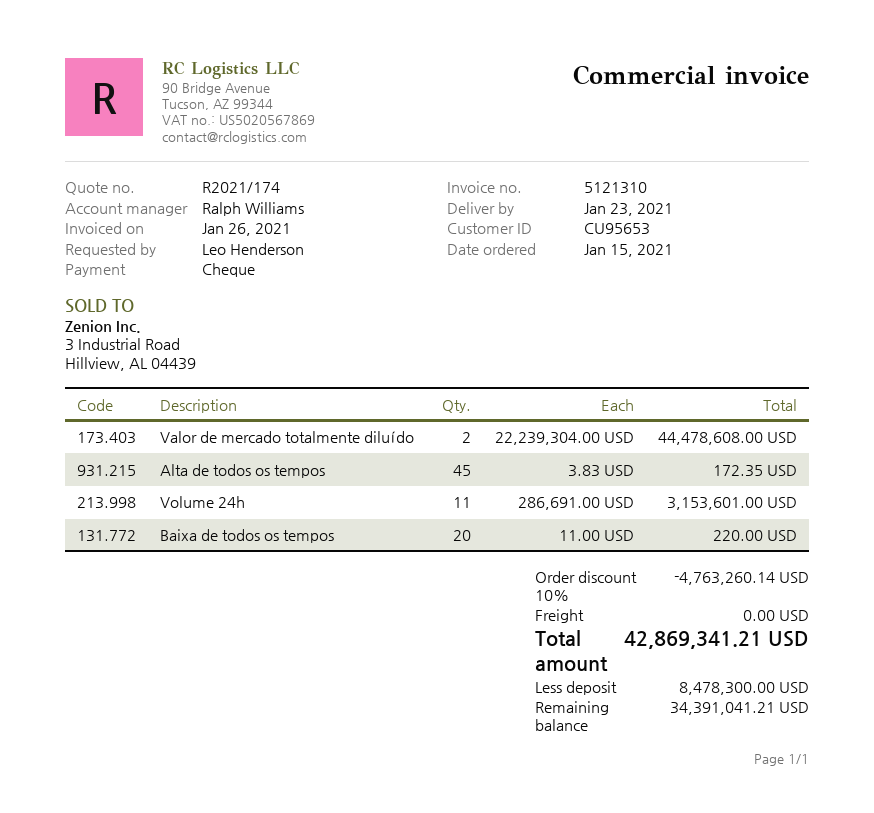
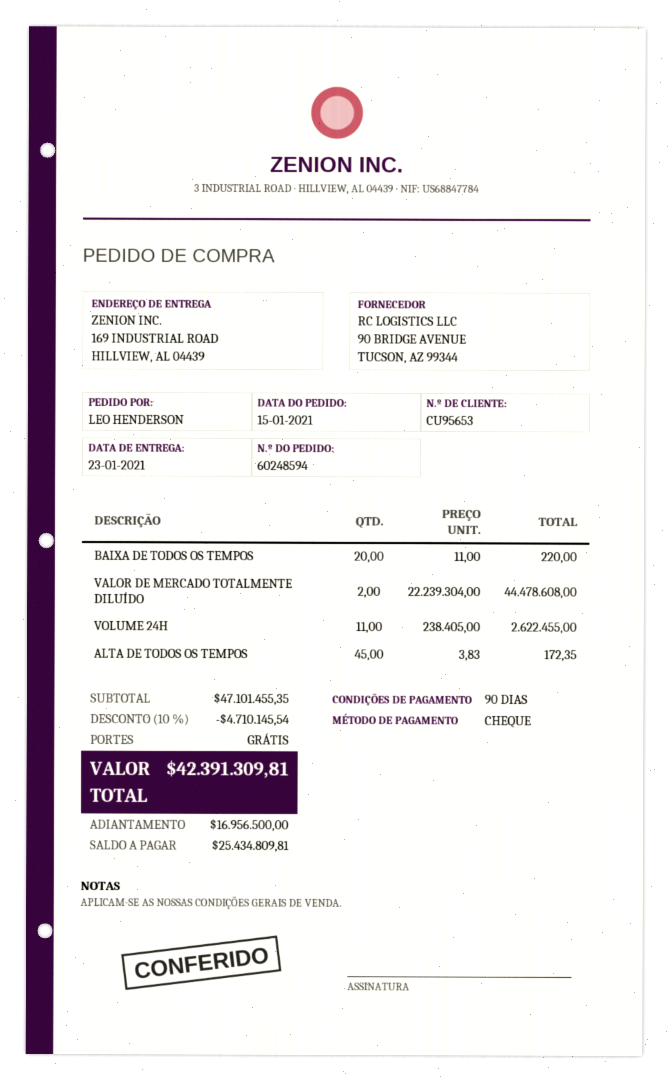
Volume 24h: 11 x 286691.00 = 3153601.00 -> 11 x 238405.00 = 2622455.00
discount: 10% = 4763260.14 -> 10% = 4710145.54
total: 42869341.21 -> 42391309.81
deposit: 8478300.00 -> 16956500.00
balance: 34391041.21 -> 25434809.81

